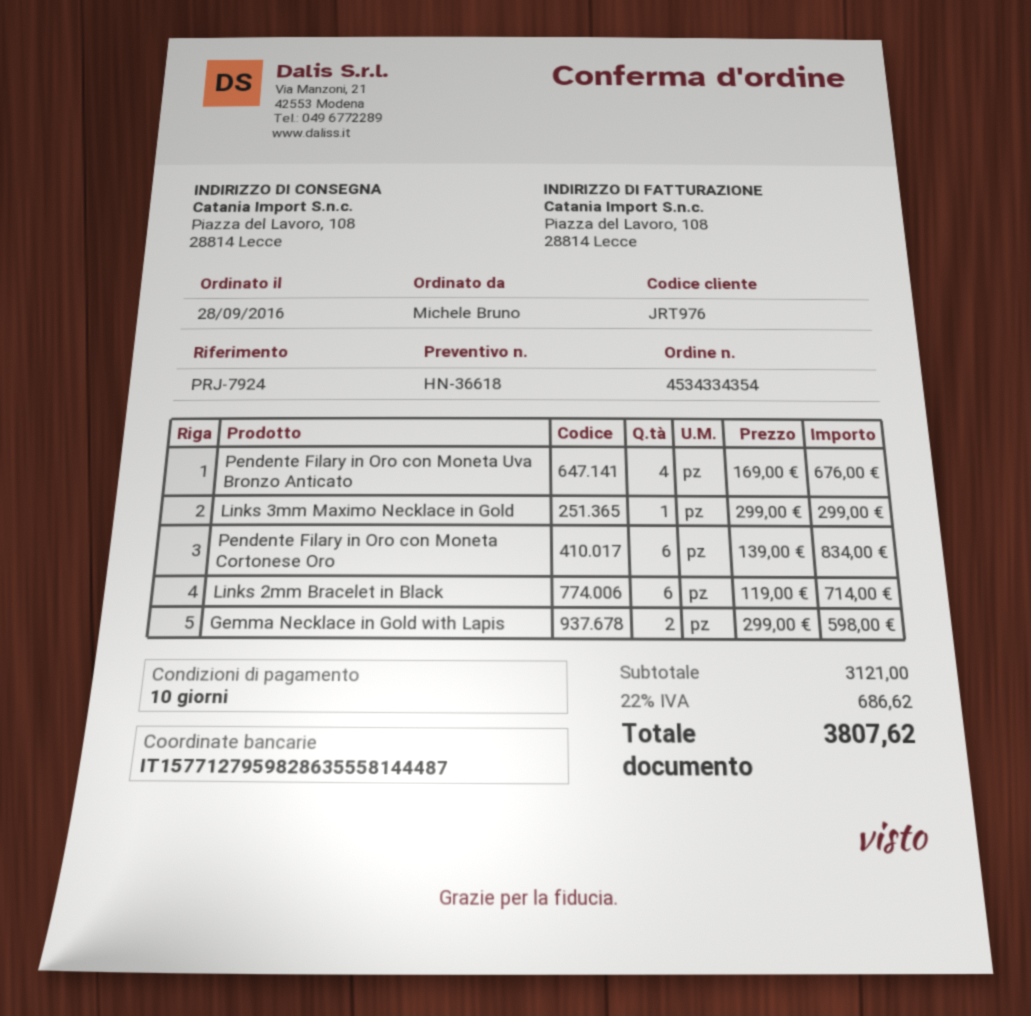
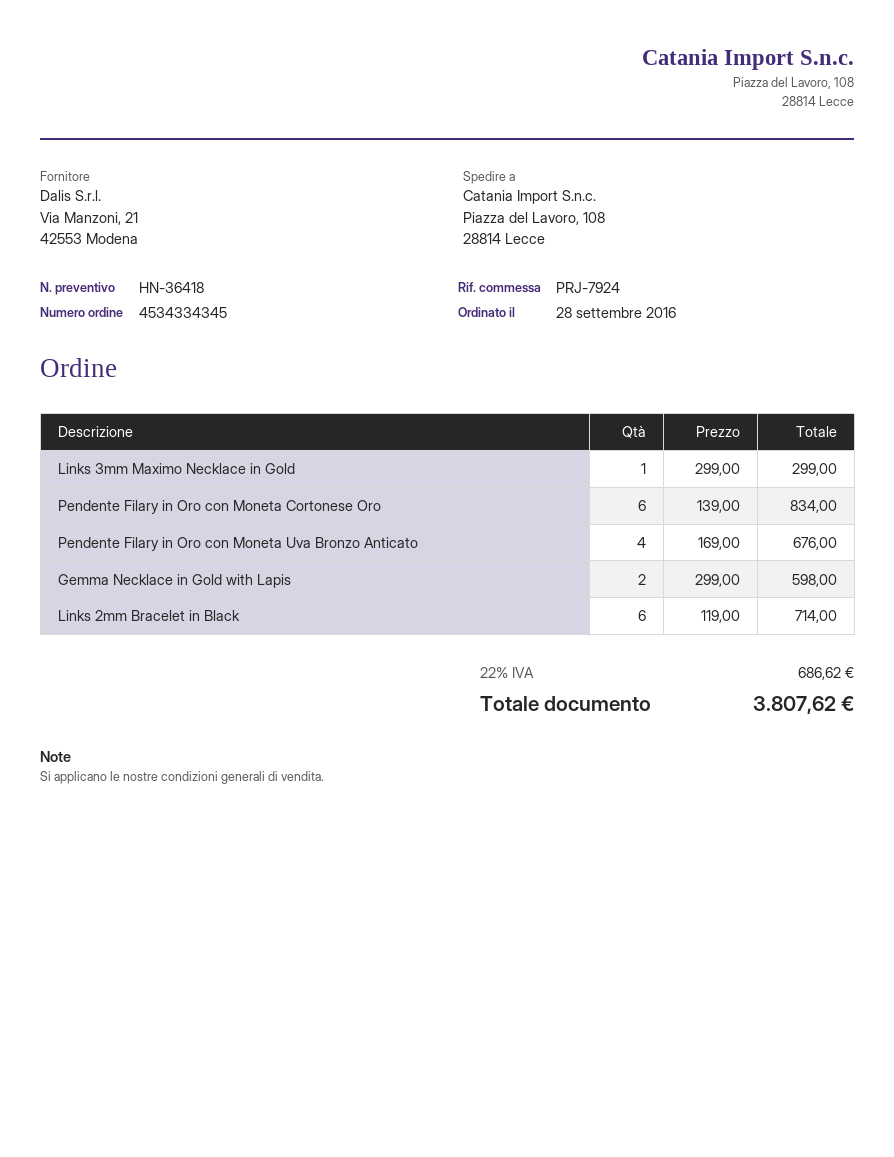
quote number: HN-36618 -> HN-36418
order number: 4534334354 -> 4534334345

